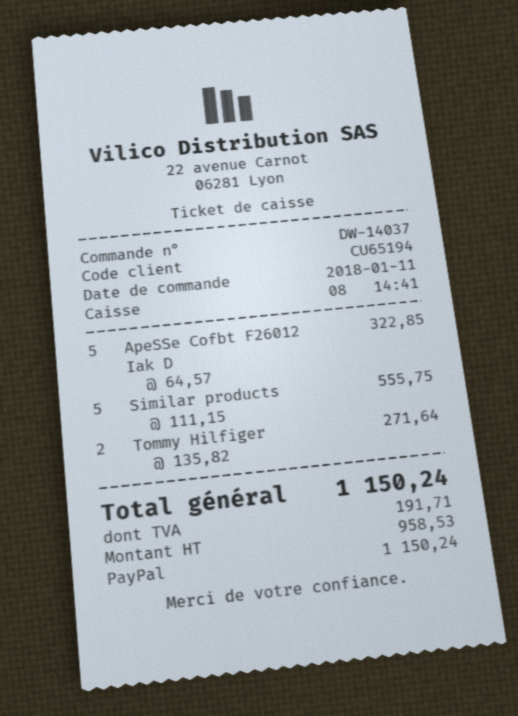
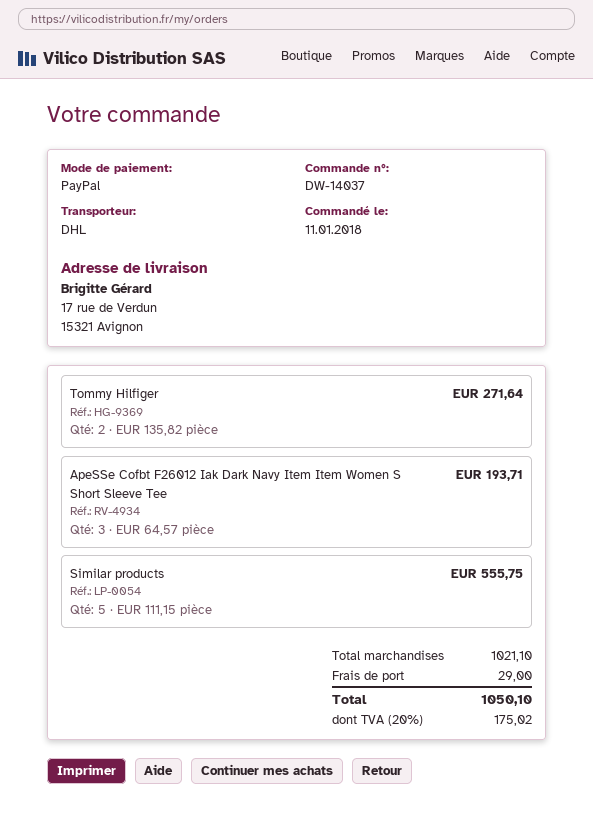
ApeSSe Cofbt F26012 Iak D: 5 x 64.57 = 322.85 -> 3 x 64.57 = 193.71
shipping: none -> 29.00
tax: 191.71 -> 175.02
total: 1150.24 -> 1050.10

